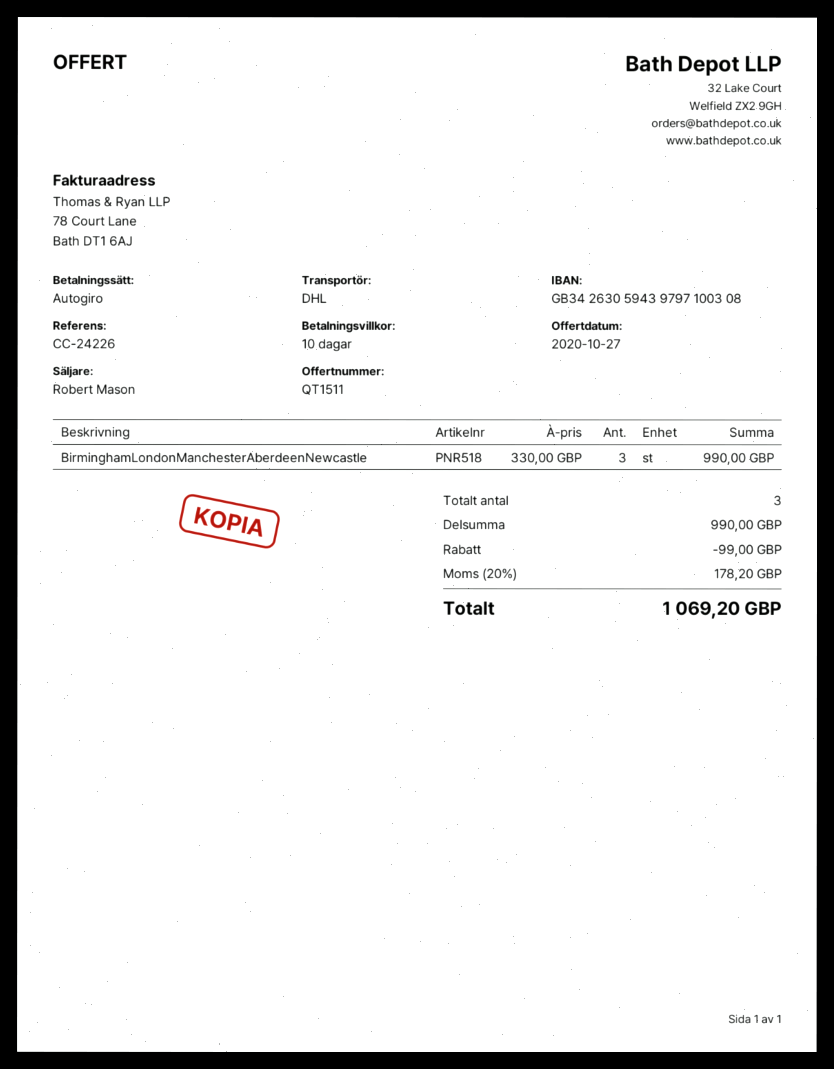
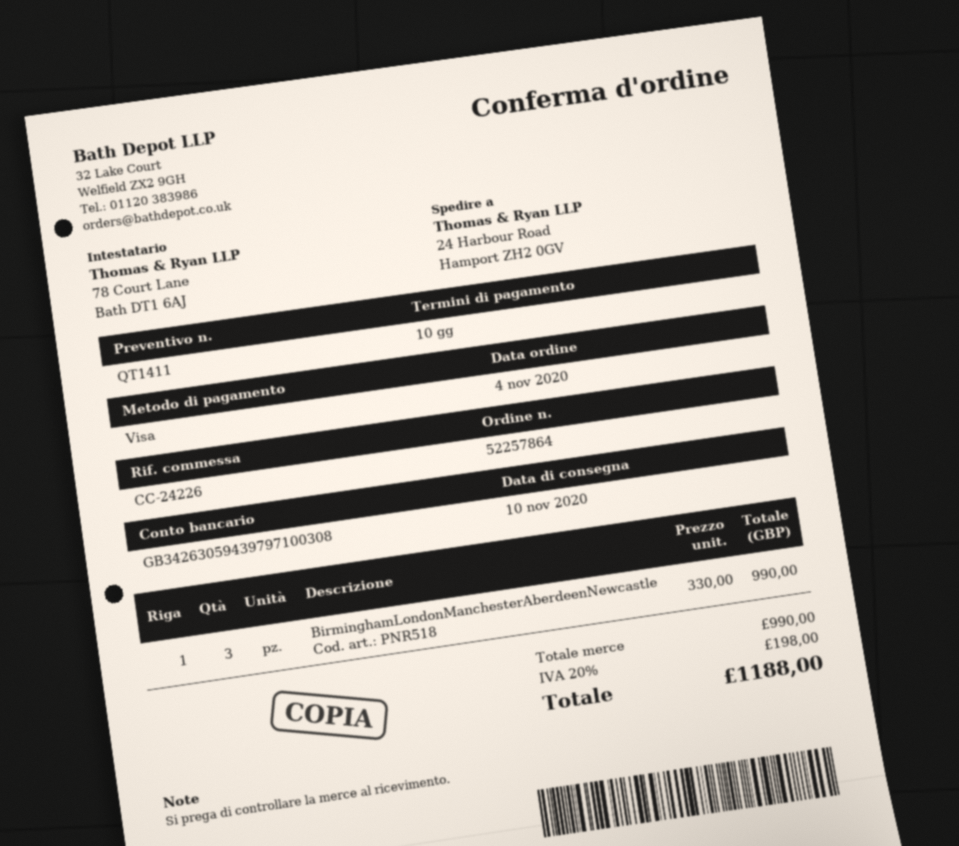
quote number: QT1511 -> QT1411
payment method: direct debit -> Visa
discount: 99.00 -> none
tax: 20% = 178.20 -> 20% = 198.00
total: 1069.20 -> 1188.00

